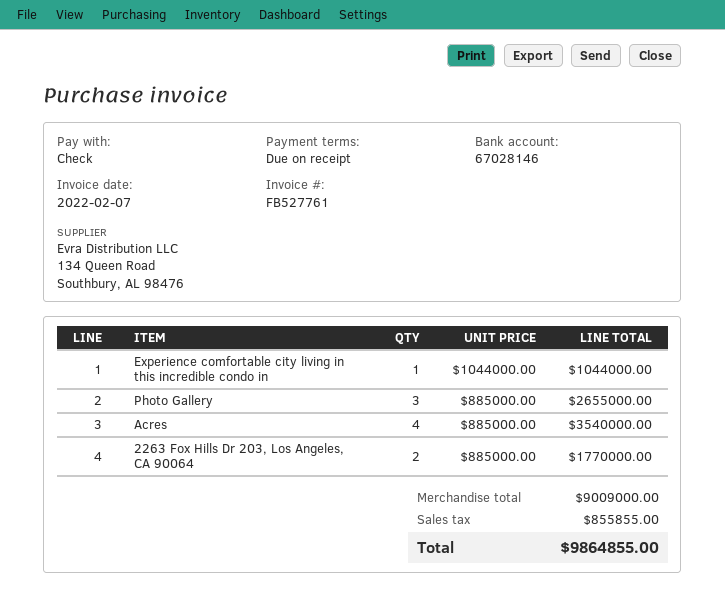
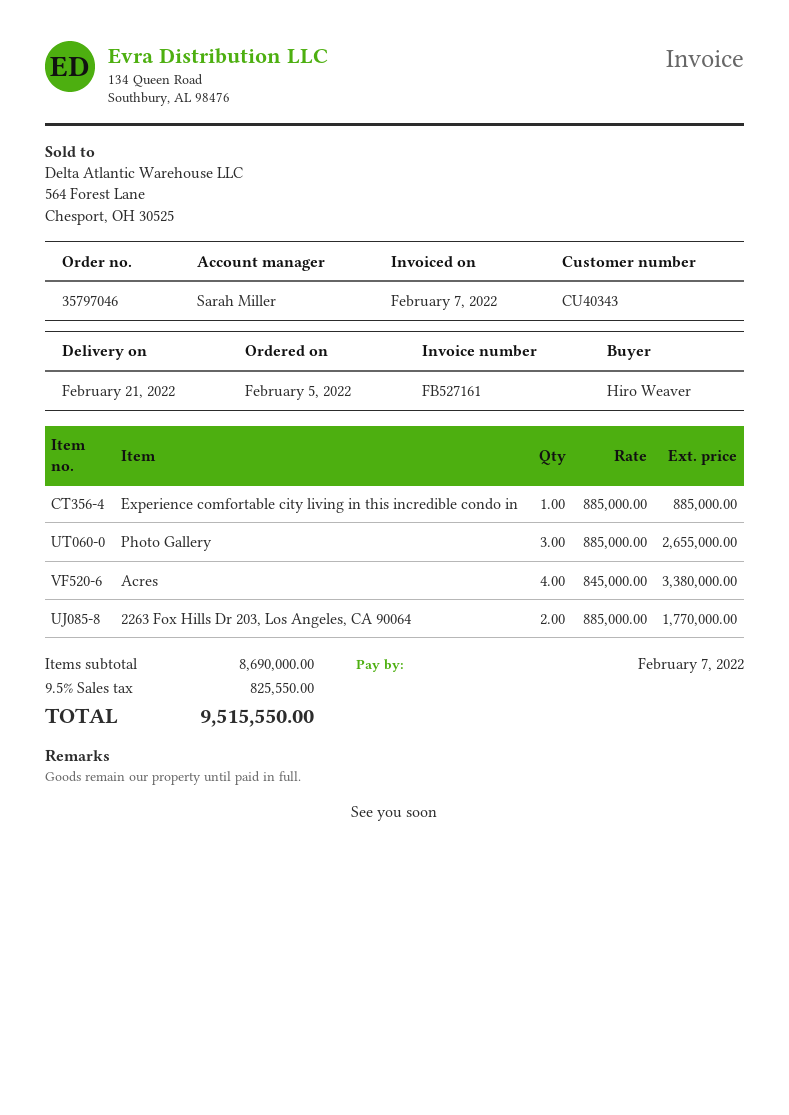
invoice number: FB527761 -> FB527161
Experience comfortable city living in this incredible condo in: 1 x 1044000.00 = 1044000.00 -> 1 x 885000.00 = 885000.00
Acres: 4 x 885000.00 = 3540000.00 -> 4 x 845000.00 = 3380000.00
subtotal: 9009000.00 -> 8690000.00
tax: 855855.00 -> 825550.00
total: 9864855.00 -> 9515550.00

